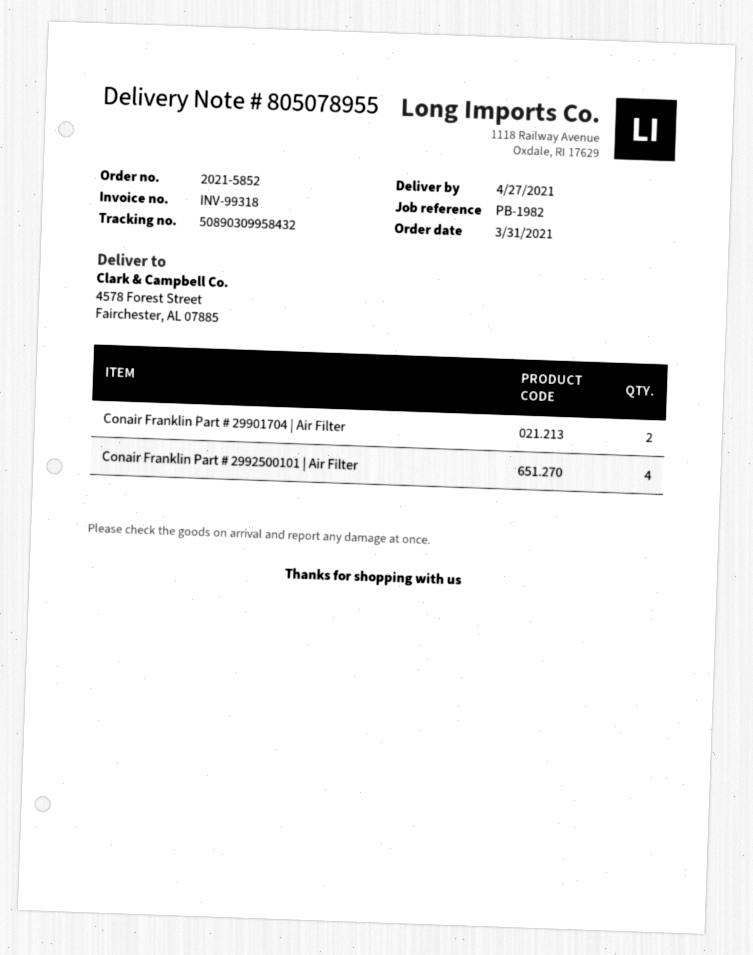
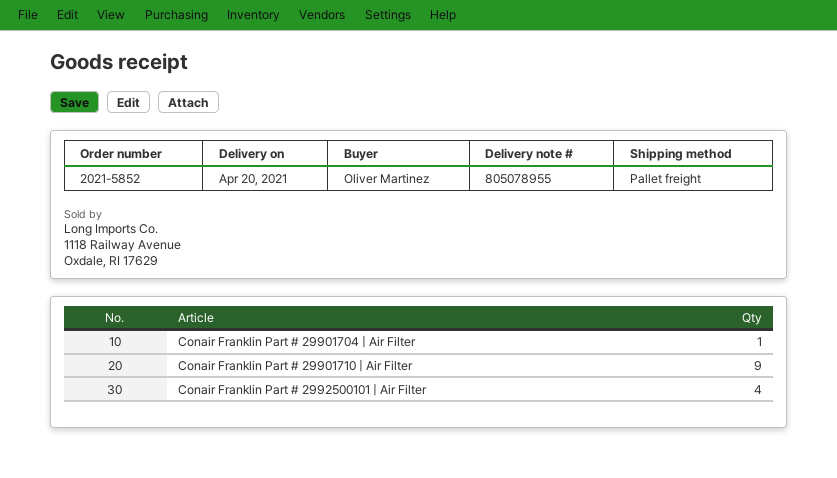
delivery date: 2021-04-27 -> 2021-04-20
Conair Franklin Part # 29901704 | Air Filter: 2 -> 1
Conair Franklin Part # 29901710 | Air Filter: none -> 9

